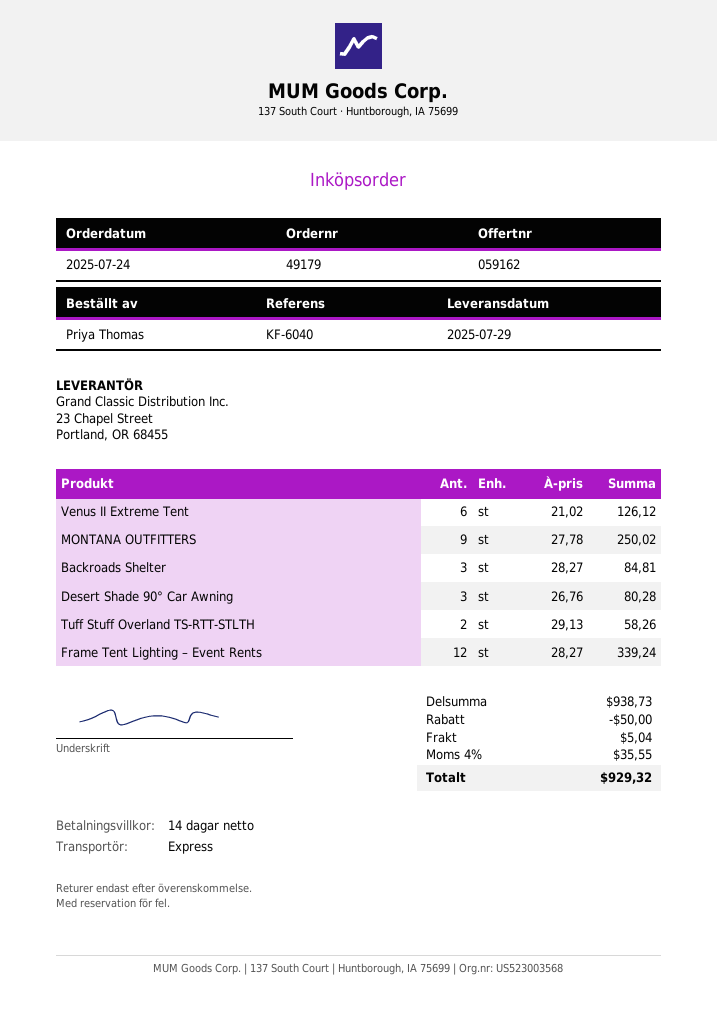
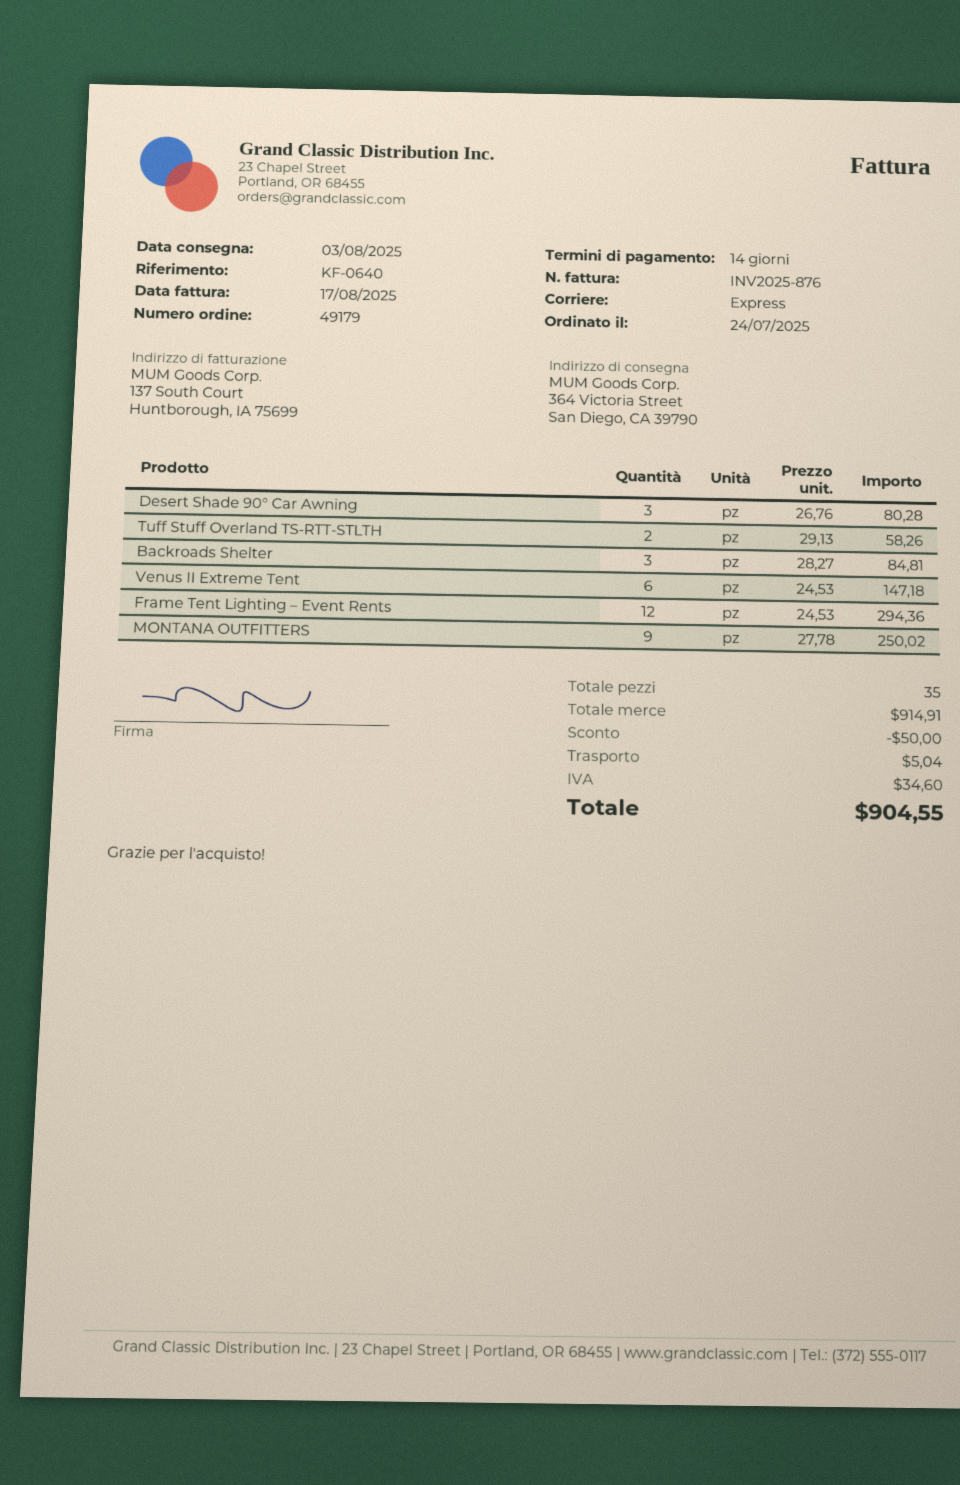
delivery date: 2025-07-29 -> 2025-08-03
reference: KF-6040 -> KF-0640
Venus II Extreme Tent: 6 x 21.02 = 126.12 -> 6 x 24.53 = 147.18
Frame Tent Lighting – Event Rents: 12 x 28.27 = 339.24 -> 12 x 24.53 = 294.36
subtotal: 938.73 -> 914.91
tax: 35.55 -> 34.60
total: 929.32 -> 904.55

